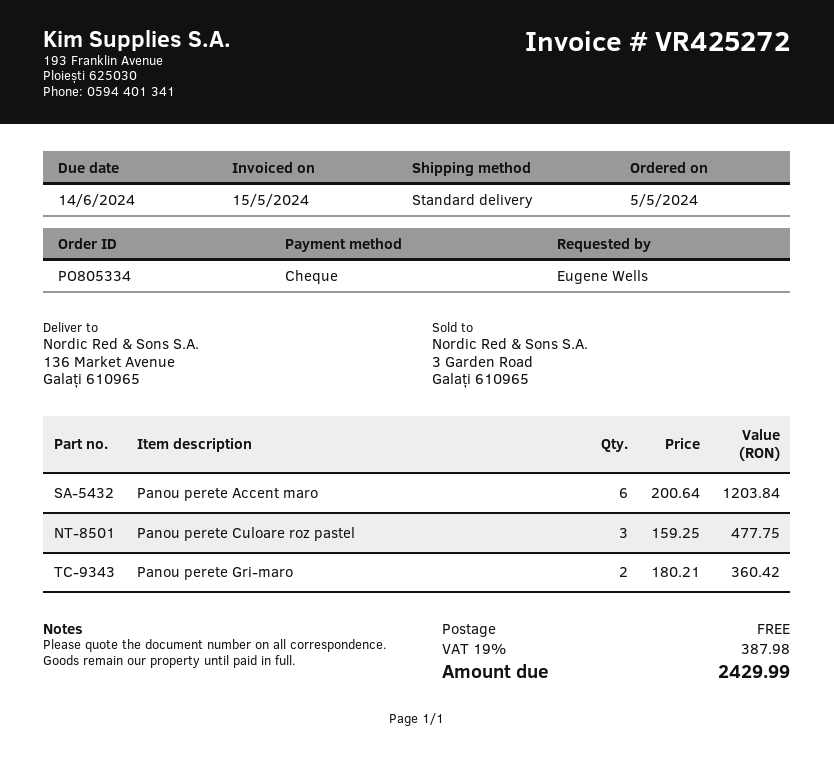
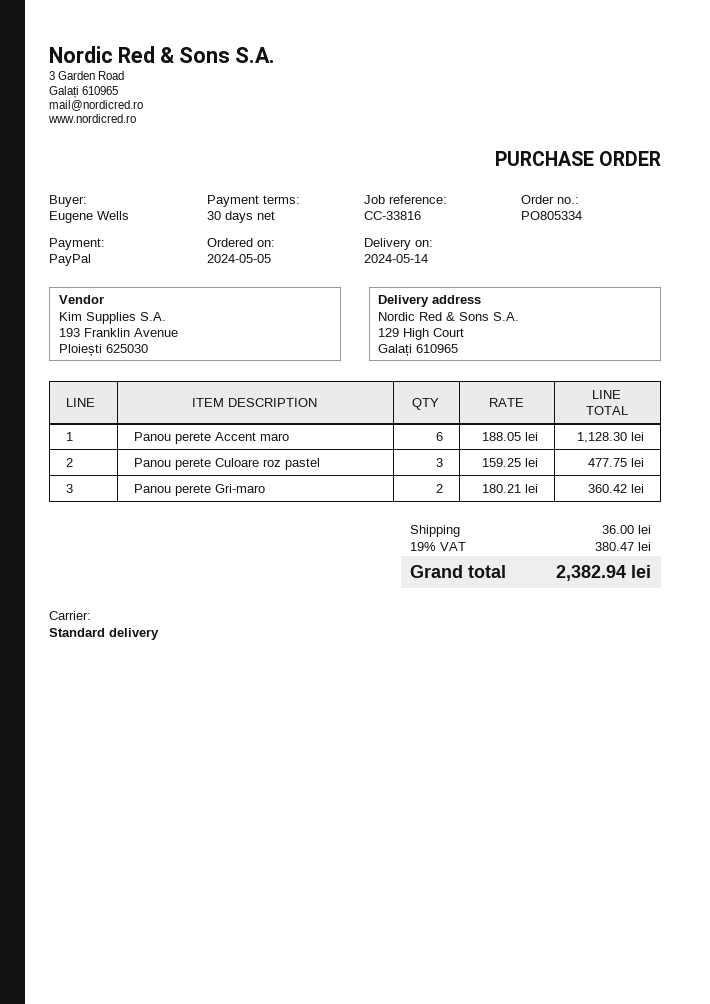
payment method: cheque -> PayPal
ship to: 136 Market Avenue, Galați 610965 -> 129 High Court, Galați 610965
Panou perete Accent maro: 6 x 200.64 = 1203.84 -> 6 x 188.05 = 1128.30
shipping: 0.00 -> 36.00
tax: 19% = 387.98 -> 19% = 380.47
total: 2429.99 -> 2382.94

